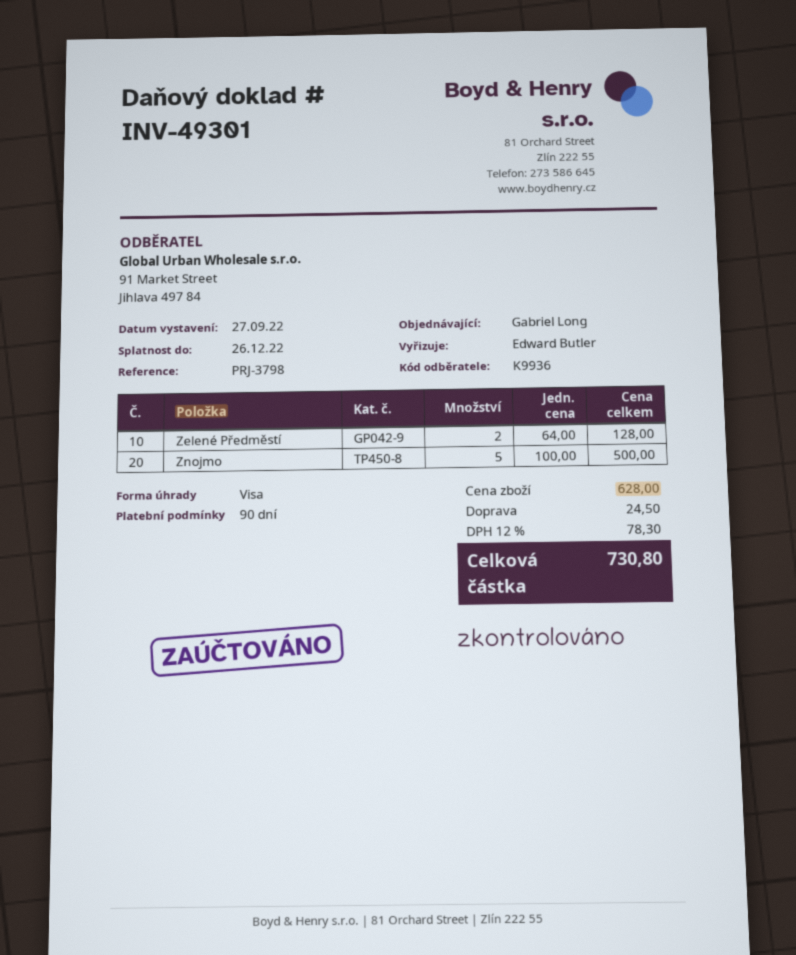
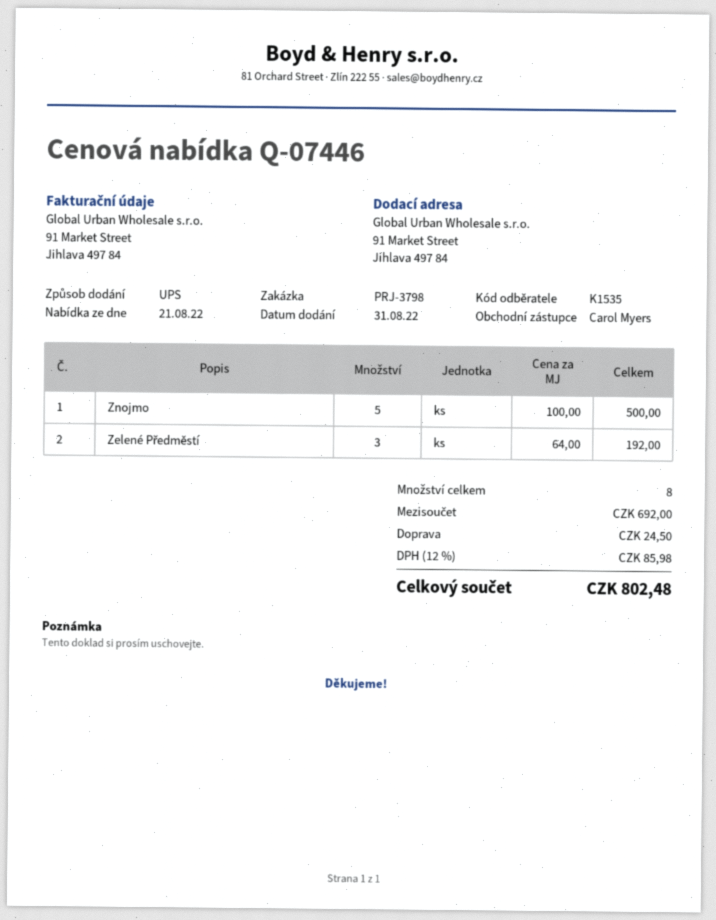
customer number: K9936 -> K1535
sales rep: Edward Butler -> Carol Myers
Zelené Předměstí: 2 x 64.00 = 128.00 -> 3 x 64.00 = 192.00
subtotal: 628.00 -> 692.00
tax: 12% = 78.30 -> 12% = 85.98
total: 730.80 -> 802.48

